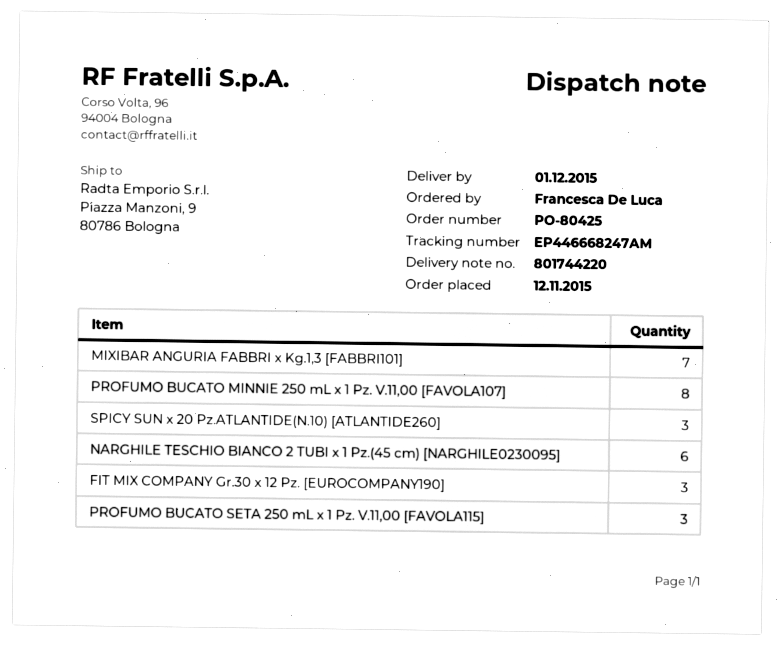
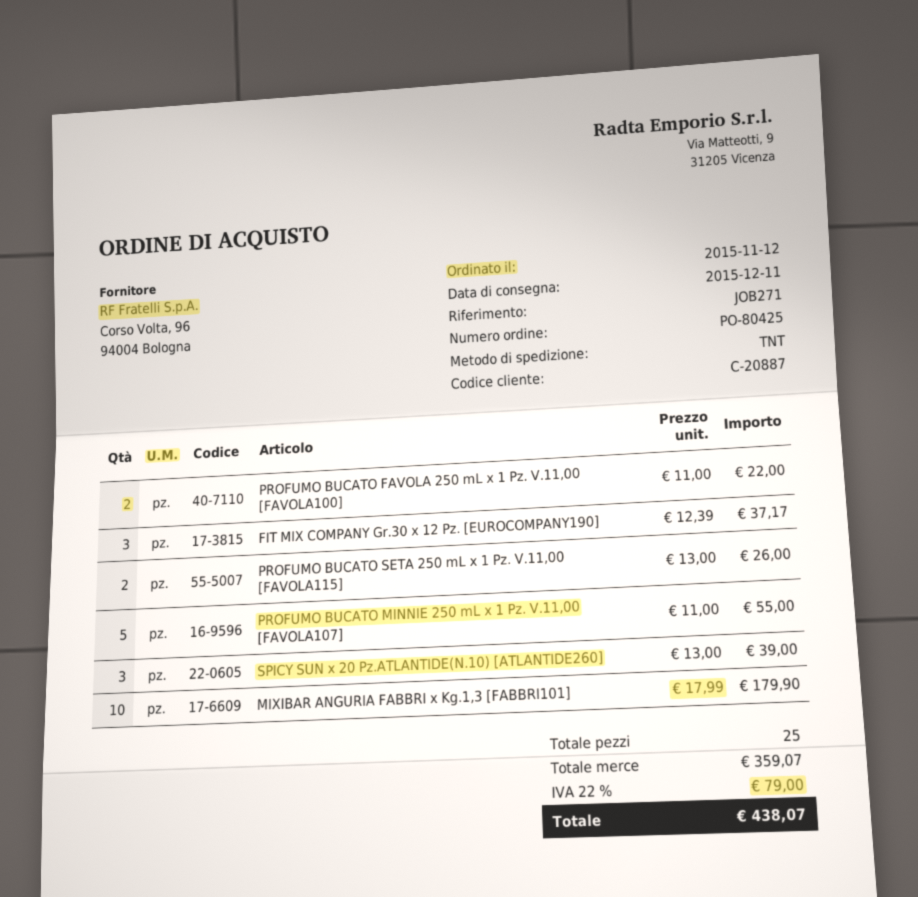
delivery date: 2015-12-01 -> 2015-12-11
MIXIBAR ANGURIA FABBRI x Kg.1,3 [FABBRI101]: 7 -> 10
PROFUMO BUCATO MINNIE 250 mL x 1 Pz. V.11,00 [FAVOLA107]: 8 -> 5
NARGHILE TESCHIO BIANCO 2 TUBI x 1 Pz.(45 cm) [NARGHILE0230095]: 6 -> none
PROFUMO BUCATO SETA 250 mL x 1 Pz. V.11,00 [FAVOLA115]: 3 -> 2
PROFUMO BUCATO FAVOLA 250 mL x 1 Pz. V.11,00 [FAVOLA100]: none -> 2

